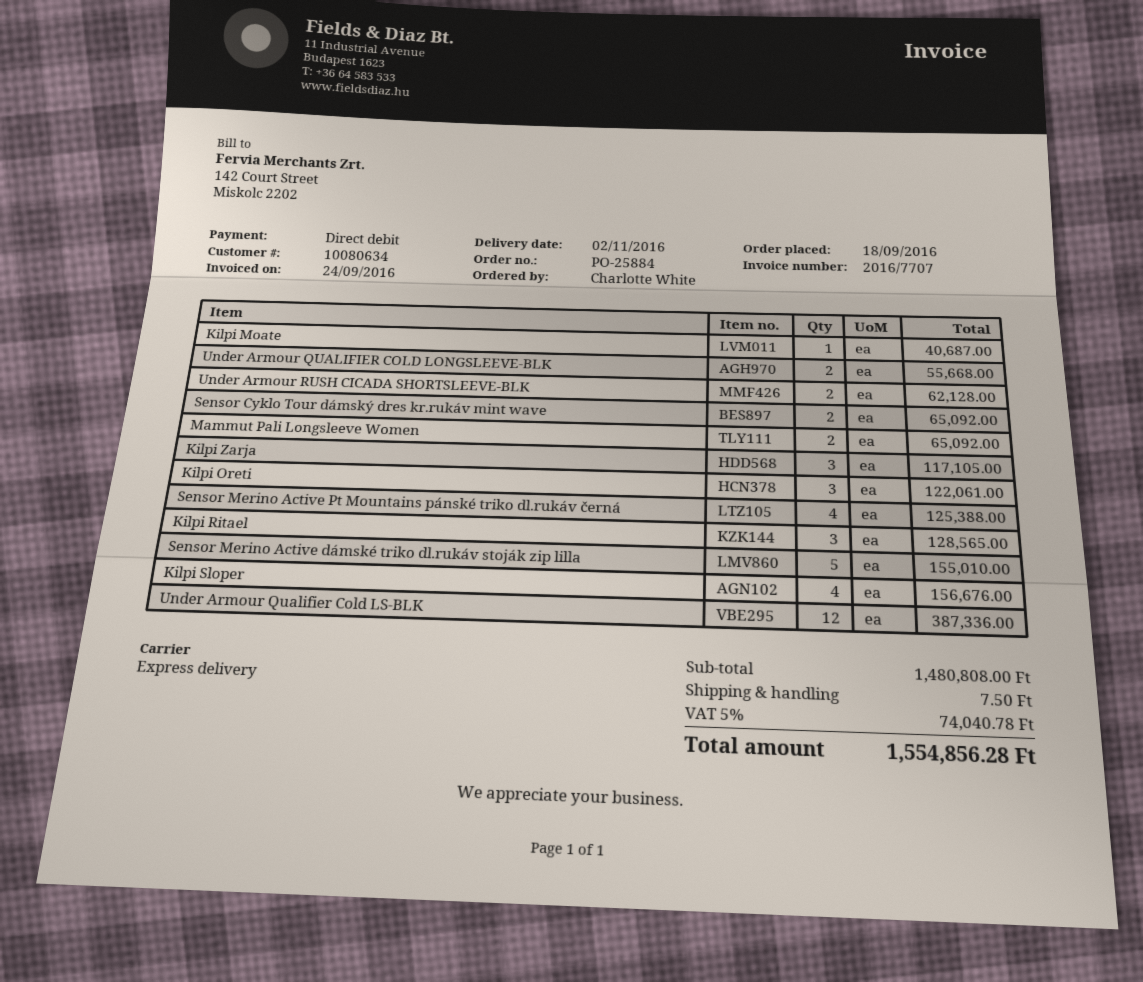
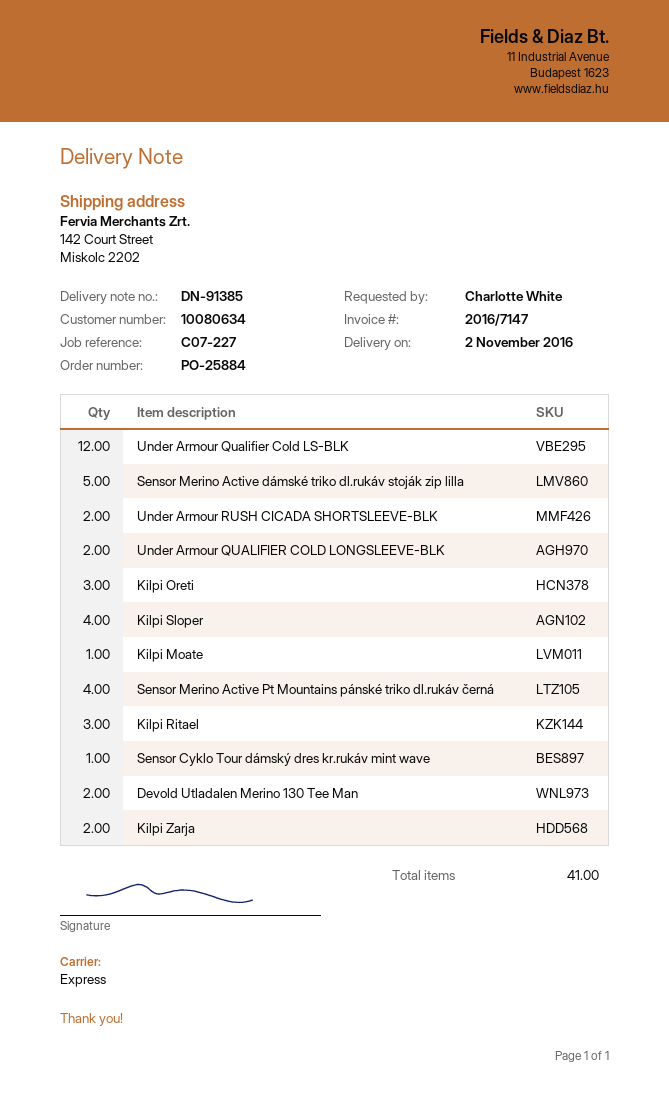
invoice number: 2016/7707 -> 2016/7147
Sensor Cyklo Tour dámský dres kr.rukáv mint wave: 2 -> 1
Mammut Pali Longsleeve Women: 2 -> none
Kilpi Zarja: 3 -> 2
Devold Utladalen Merino 130 Tee Man: none -> 2

